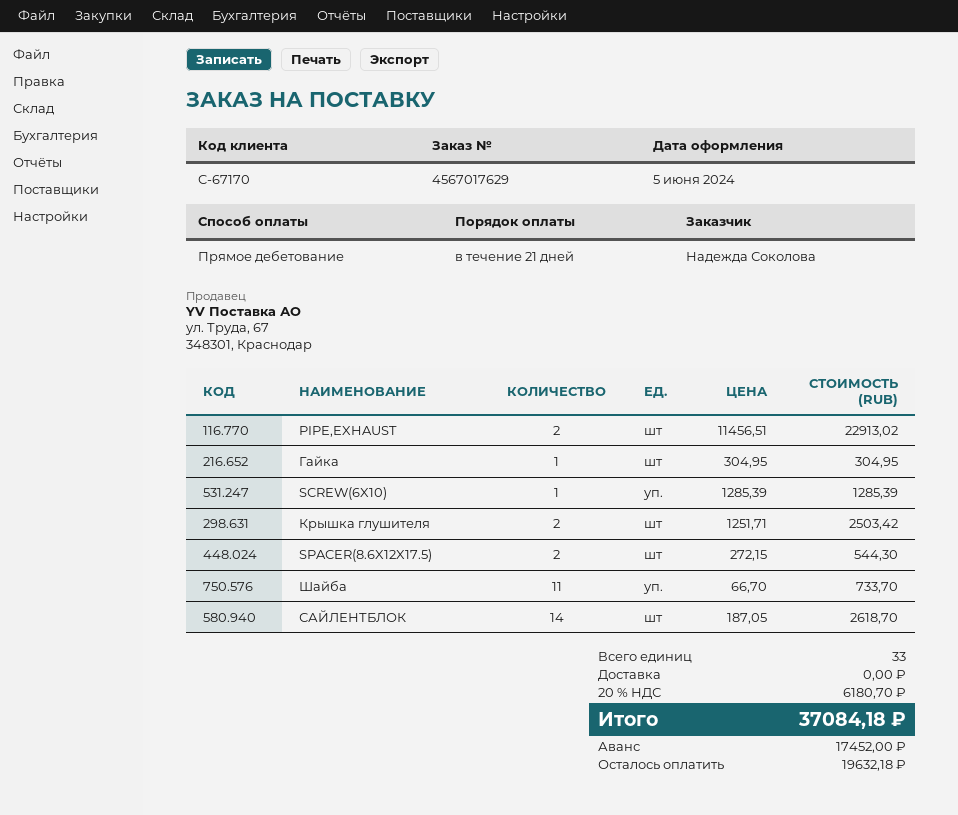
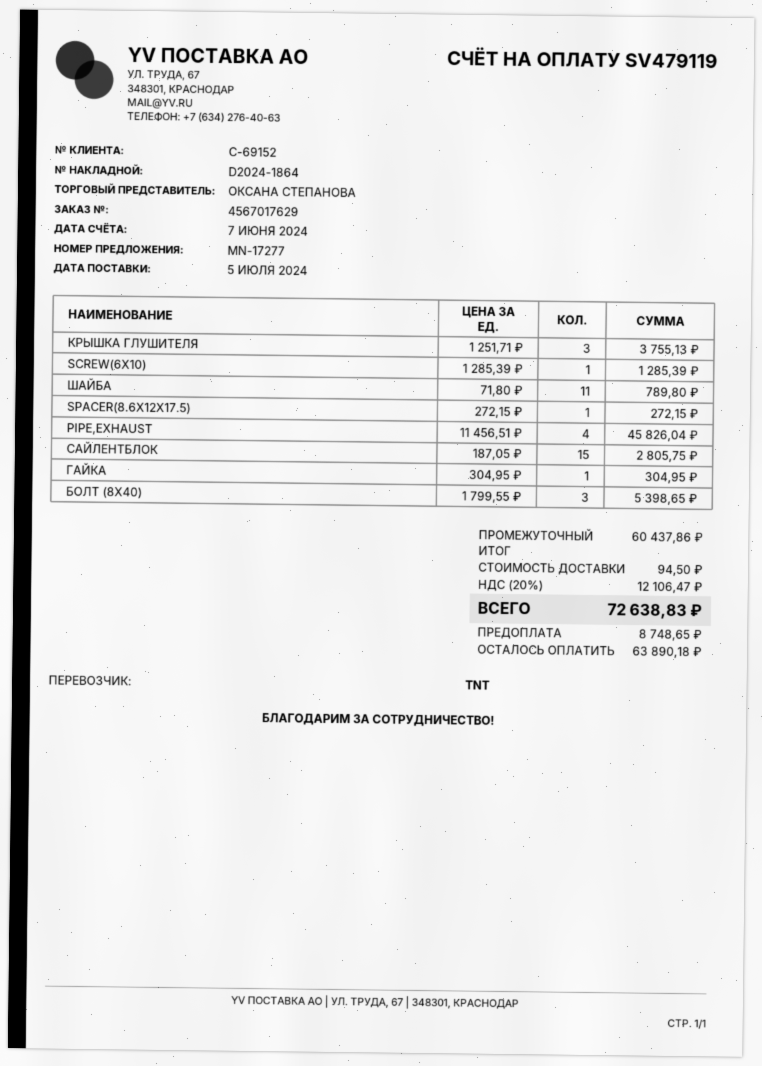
customer number: C-67170 -> C-69152
PIPE,EXHAUST: 2 x 11456.51 = 22913.02 -> 4 x 11456.51 = 45826.04
Крышка глушителя: 2 x 1251.71 = 2503.42 -> 3 x 1251.71 = 3755.13
SPACER(8.6X12X17.5): 2 x 272.15 = 544.30 -> 1 x 272.15 = 272.15
Шайба: 11 x 66.70 = 733.70 -> 11 x 71.80 = 789.80
САЙЛЕНТБЛОК: 14 x 187.05 = 2618.70 -> 15 x 187.05 = 2805.75
БОЛТ (8X40): none -> 3 x 1799.55 = 5398.65
shipping: 0.00 -> 94.50
tax: 20% = 6180.70 -> 20% = 12106.47
total: 37084.18 -> 72638.83
deposit: 17452.00 -> 8748.65
balance: 19632.18 -> 63890.18

